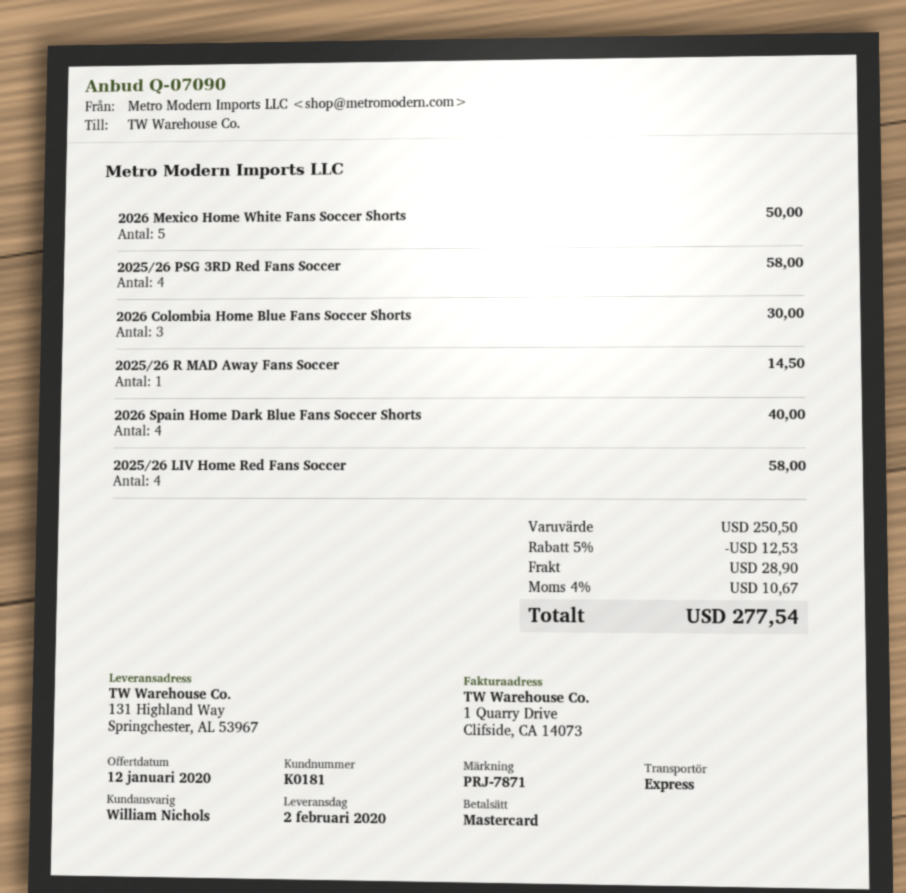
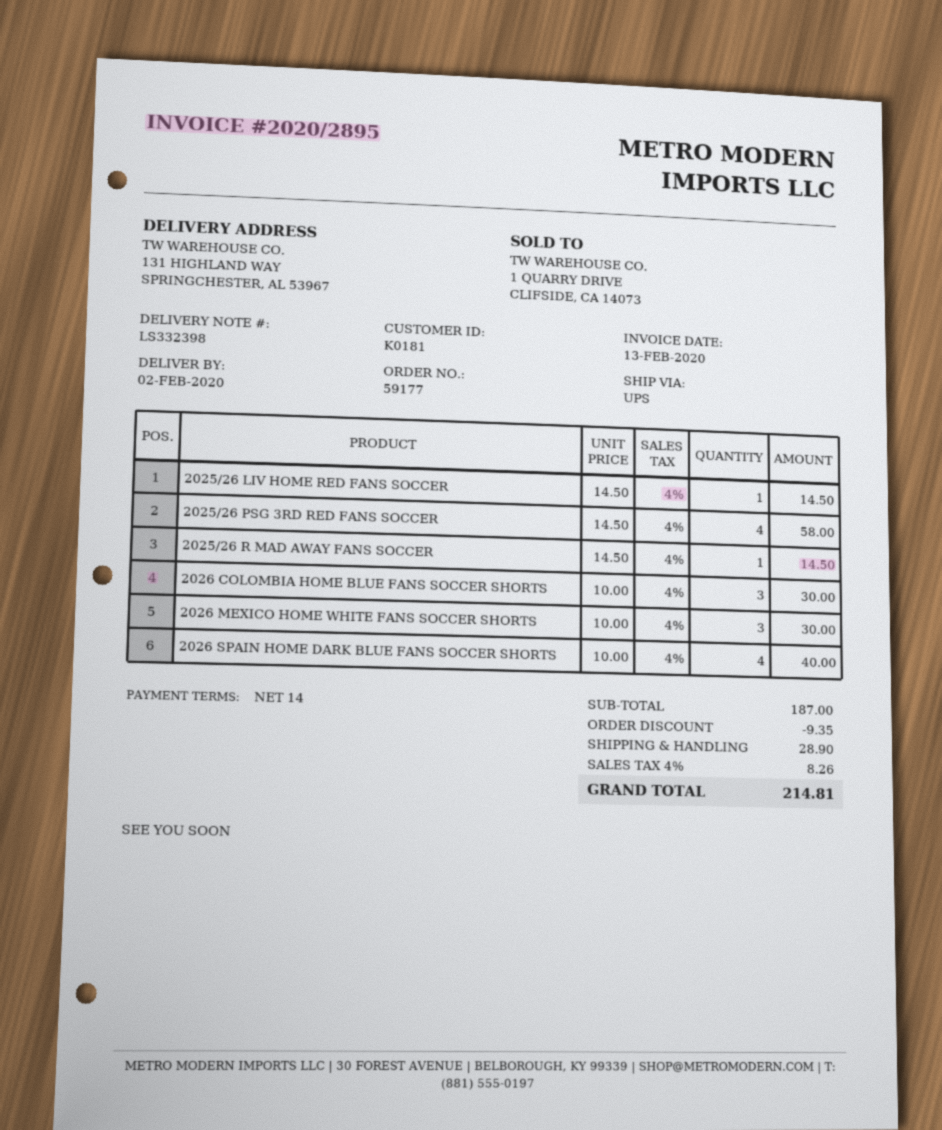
shipping method: express -> UPS
2026 Mexico Home White Fans Soccer Shorts: 5 for 50.00 -> 3 for 30.00
2025/26 LIV Home Red Fans Soccer: 4 for 58.00 -> 1 for 14.50
subtotal: 250.50 -> 187.00
discount: 12.53 -> 9.35
tax: 4% = 10.67 -> 4% = 8.26
total: 277.54 -> 214.81

